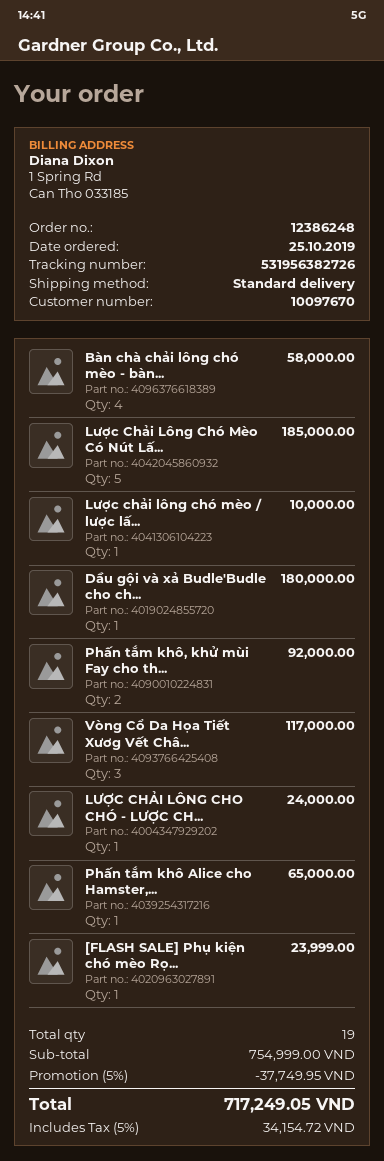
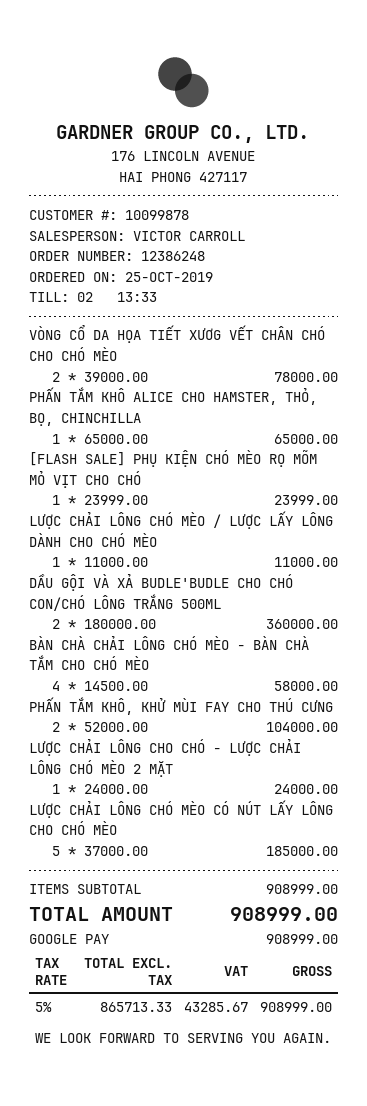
customer number: 10097670 -> 10099878
Lược chải lông chó mèo / lược lấ...: 1 for 10000.00 -> 1 for 11000.00
Dầu gội và xả Budle'Budle cho ch...: 1 for 180000.00 -> 2 for 360000.00
Phấn tắm khô, khử mùi Fay cho th...: 2 for 92000.00 -> 2 for 104000.00
Vòng Cổ Da Họa Tiết Xươg Vết Châ...: 3 for 117000.00 -> 2 for 78000.00
subtotal: 754999.00 -> 908999.00
discount: 5% = 37749.95 -> none
tax: 5% = 34154.72 -> 5% = 43285.67
total: 717249.05 -> 908999.00

